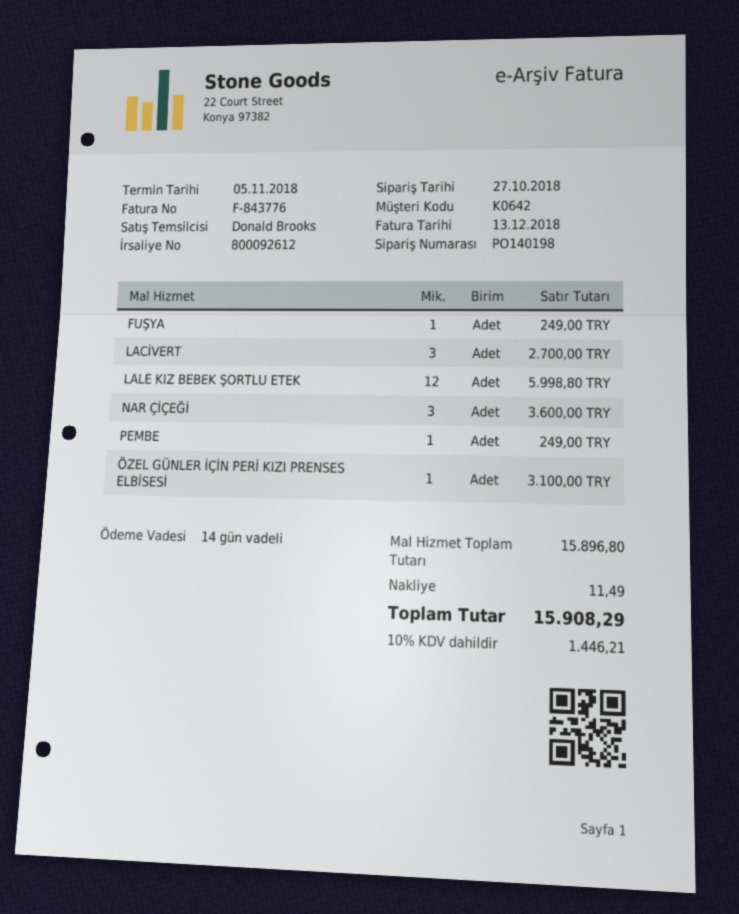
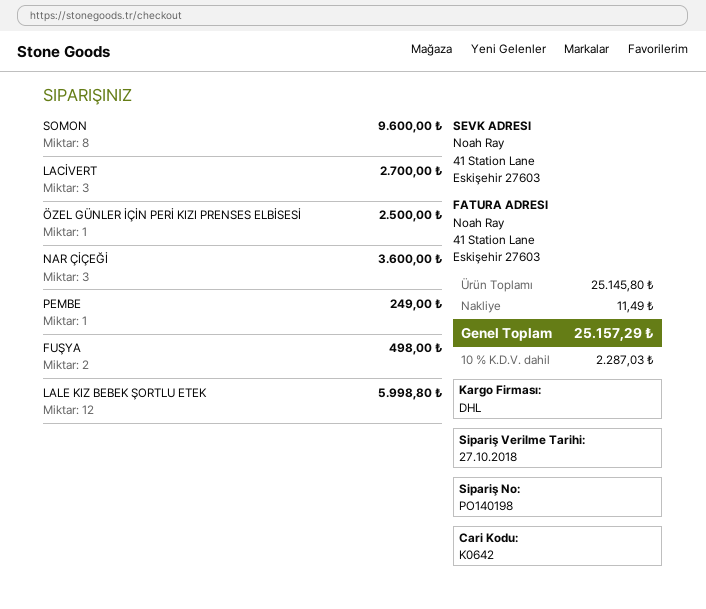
FUŞYA: 1 for 249.00 -> 2 for 498.00
ÖZEL GÜNLER İÇİN PERİ KIZI PRENSES ELBİSESİ: 1 for 3100.00 -> 1 for 2500.00
SOMON: none -> 8 for 9600.00
subtotal: 15896.80 -> 25145.80
tax: 10% = 1446.21 -> 10% = 2287.03
total: 15908.29 -> 25157.29

